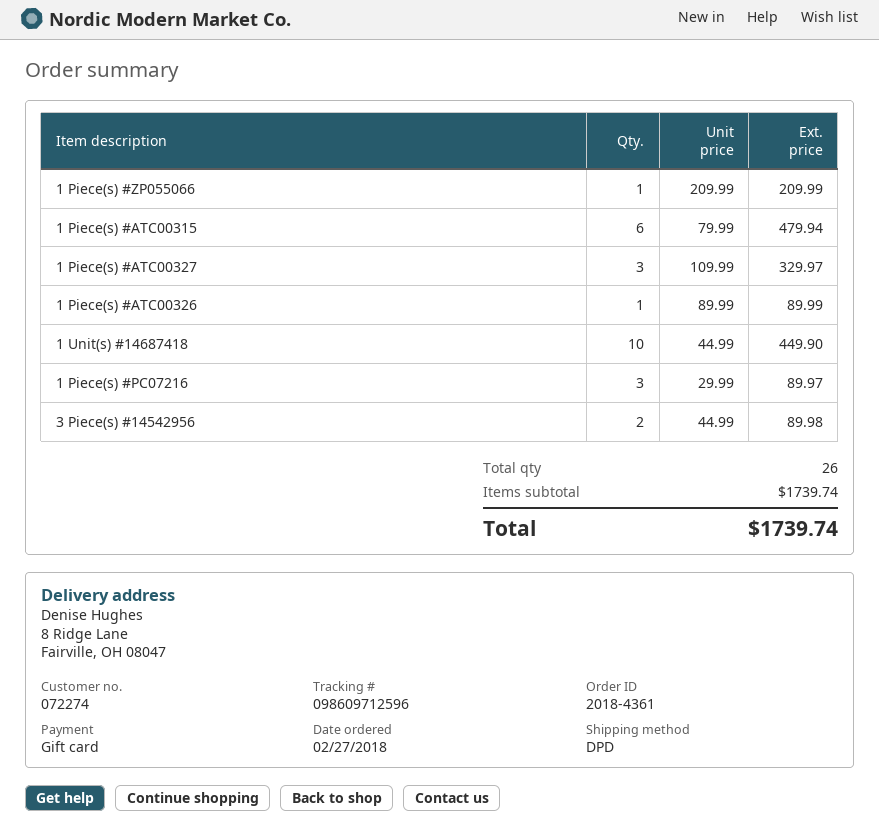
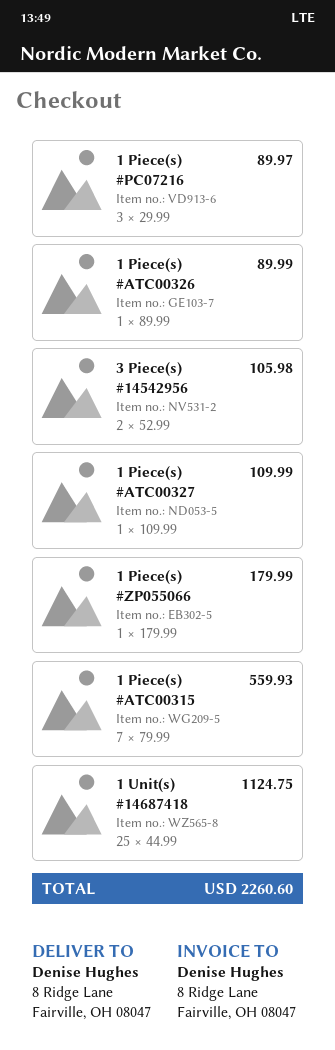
1 Piece(s) #ZP055066: 1 x 209.99 = 209.99 -> 1 x 179.99 = 179.99
1 Piece(s) #ATC00315: 6 x 79.99 = 479.94 -> 7 x 79.99 = 559.93
1 Piece(s) #ATC00327: 3 x 109.99 = 329.97 -> 1 x 109.99 = 109.99
1 Unit(s) #14687418: 10 x 44.99 = 449.90 -> 25 x 44.99 = 1124.75
3 Piece(s) #14542956: 2 x 44.99 = 89.98 -> 2 x 52.99 = 105.98
total: 1739.74 -> 2260.60

